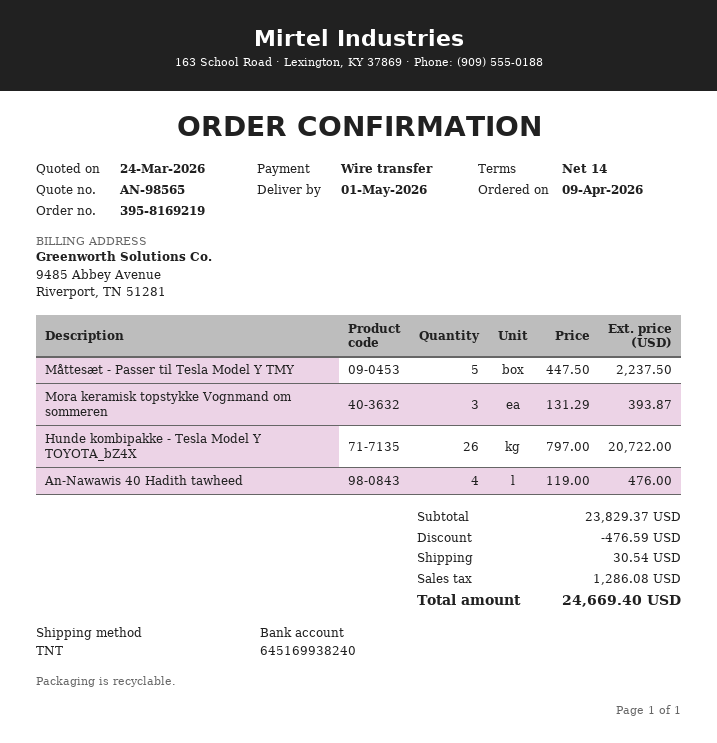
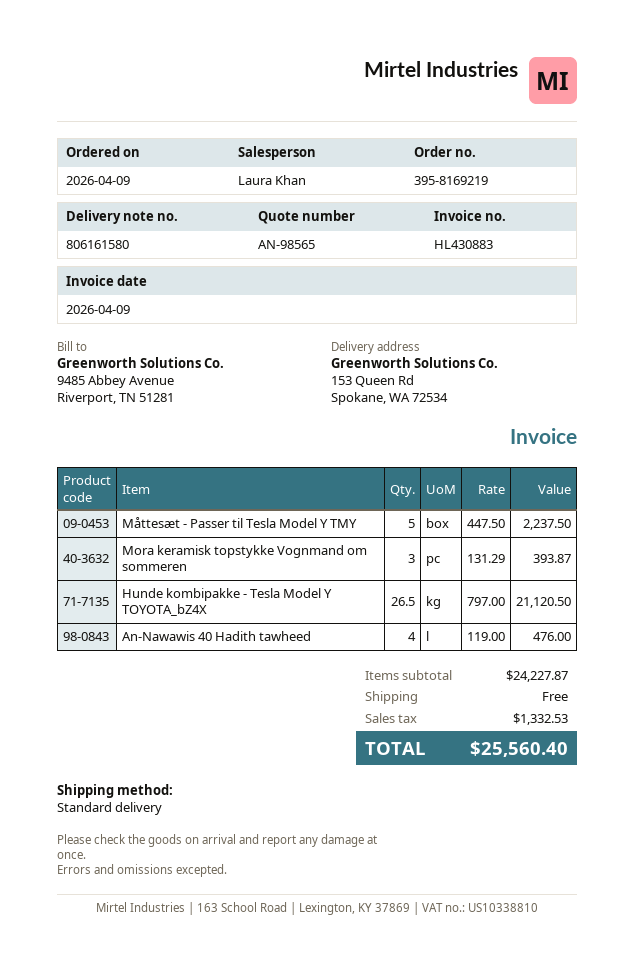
shipping method: TNT -> standard
Hunde kombipakke - Tesla Model Y TOYOTA_bZ4X: 26 x 797.00 = 20722.00 -> 26.5 x 797.00 = 21120.50
subtotal: 23829.37 -> 24227.87
discount: 476.59 -> none
shipping: 30.54 -> 0.00
tax: 1286.08 -> 1332.53
total: 24669.40 -> 25560.40

